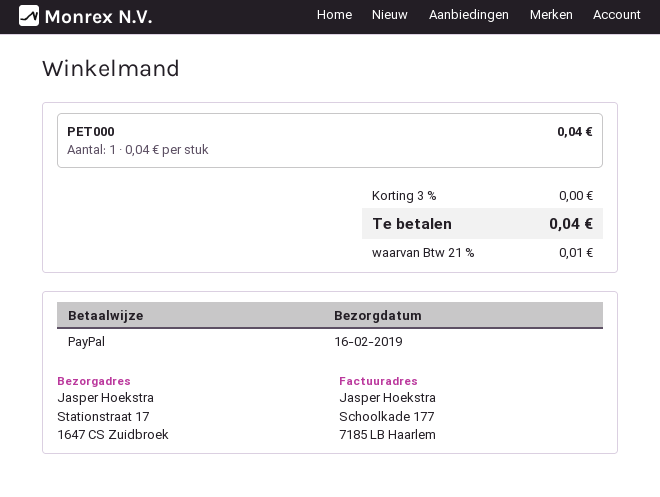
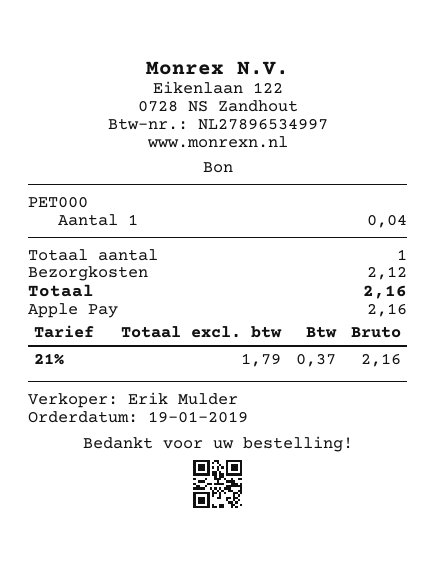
payment method: PayPal -> Apple Pay
discount: 3% = 0.00 -> none
shipping: none -> 2.12
tax: 21% = 0.01 -> 21% = 0.37
total: 0.04 -> 2.16

